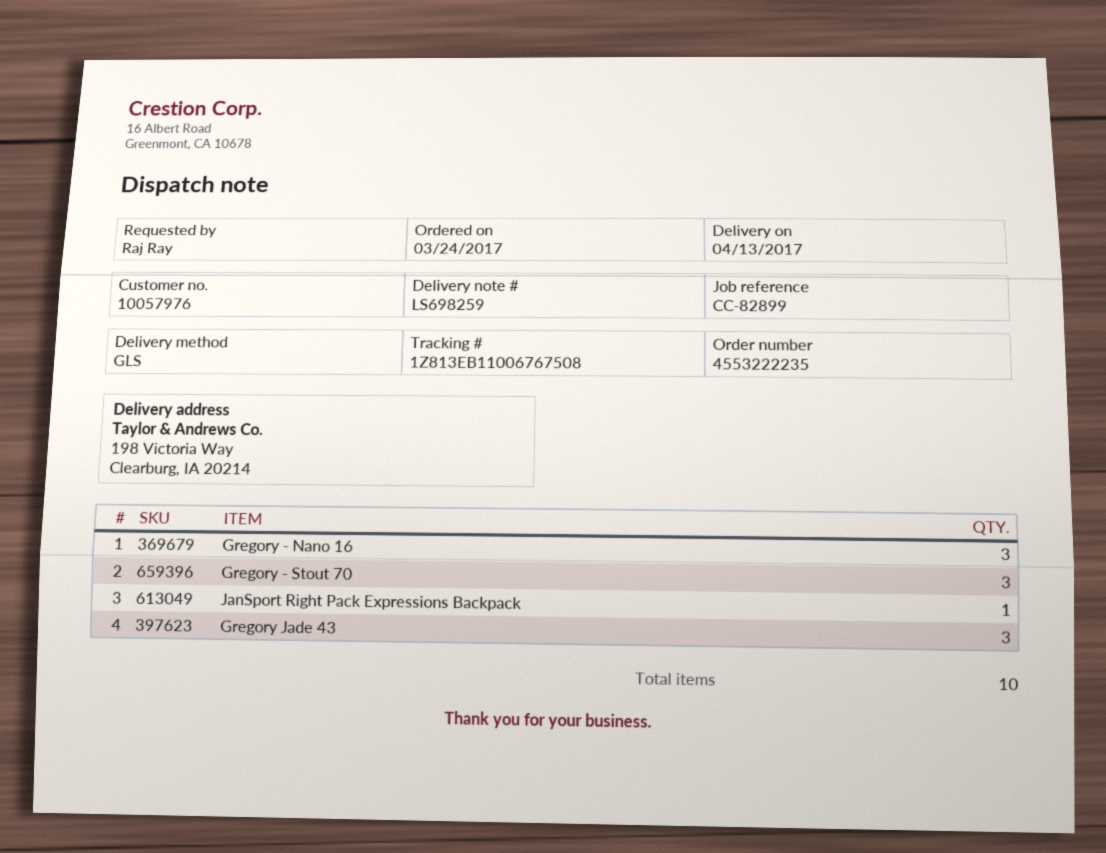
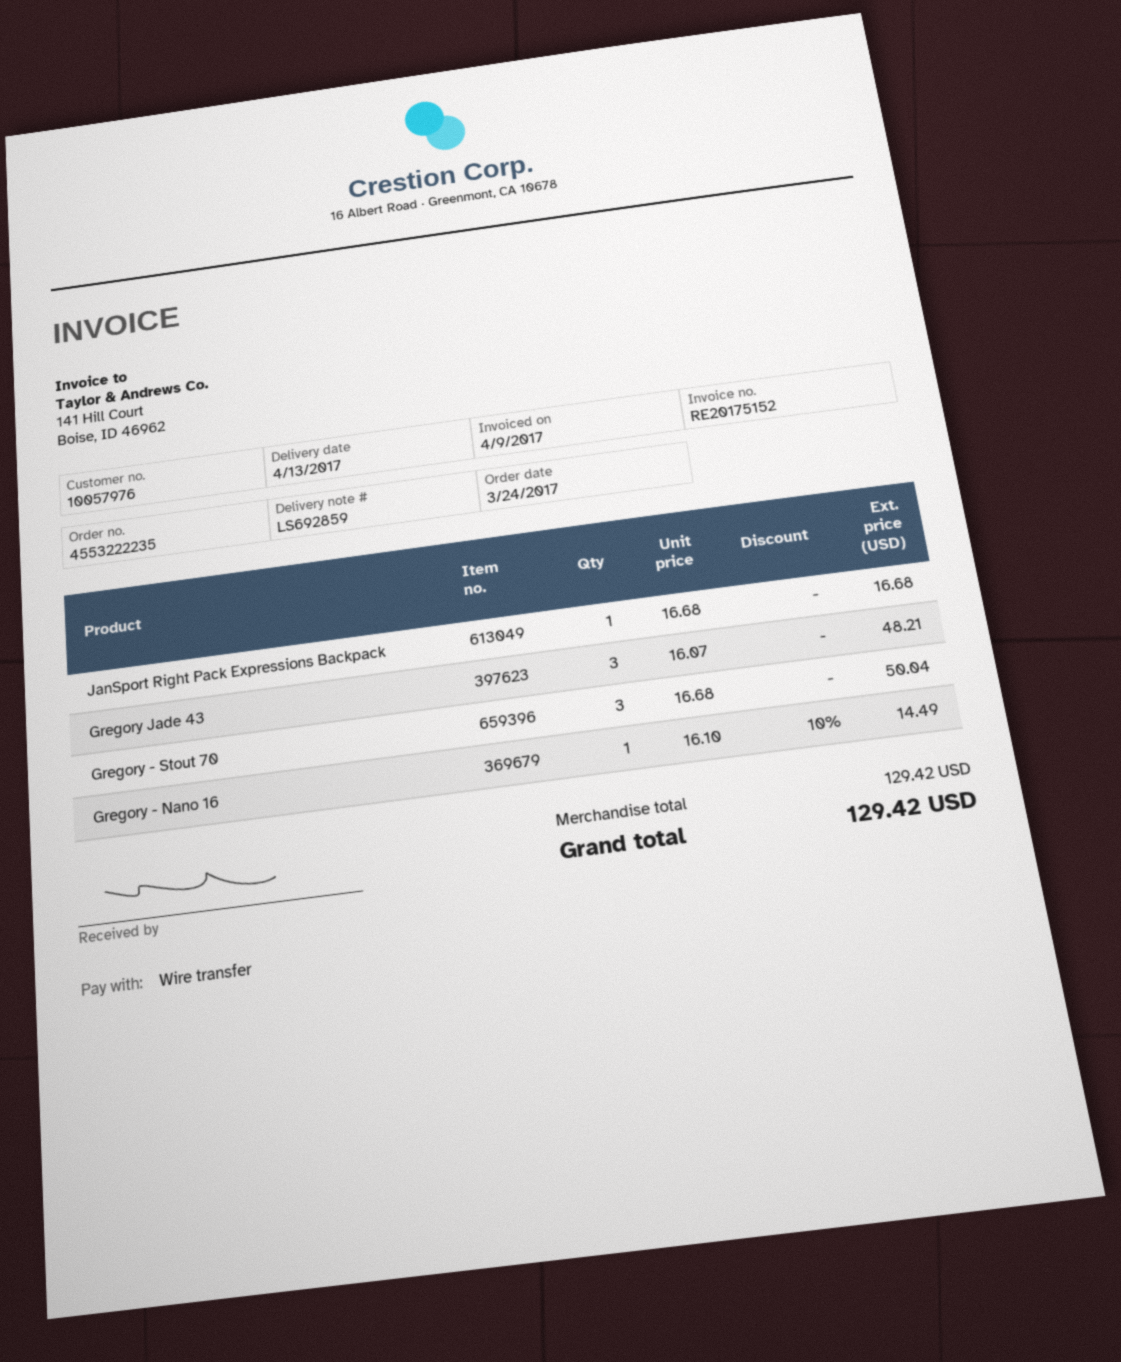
delivery note number: LS698259 -> LS692859
Gregory - Nano 16: 3 -> 1

